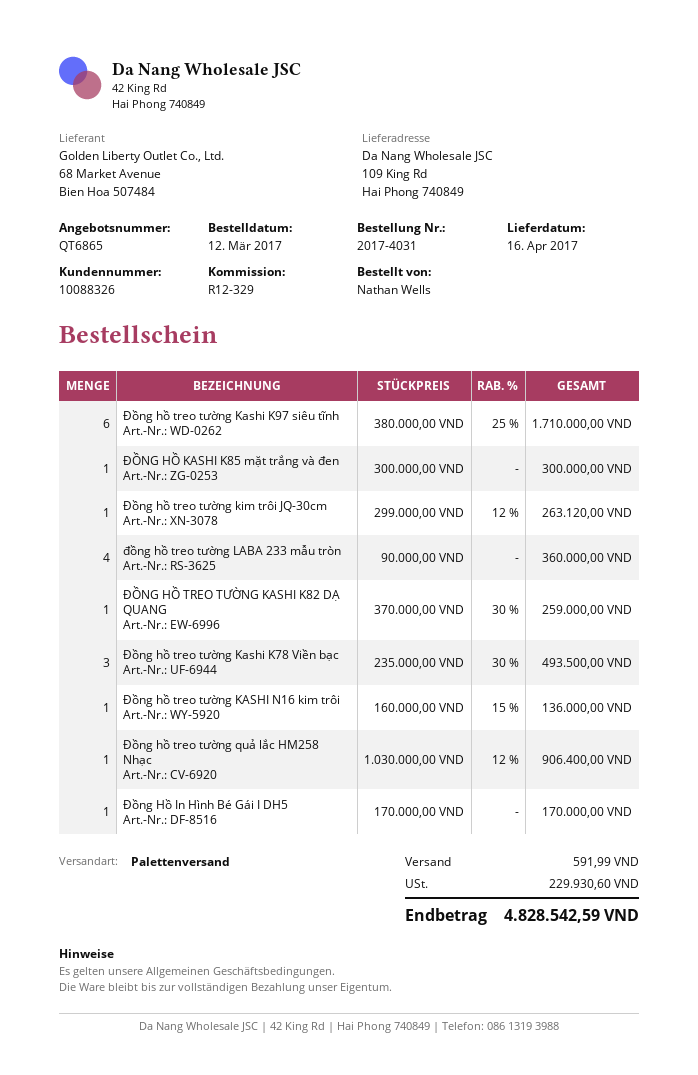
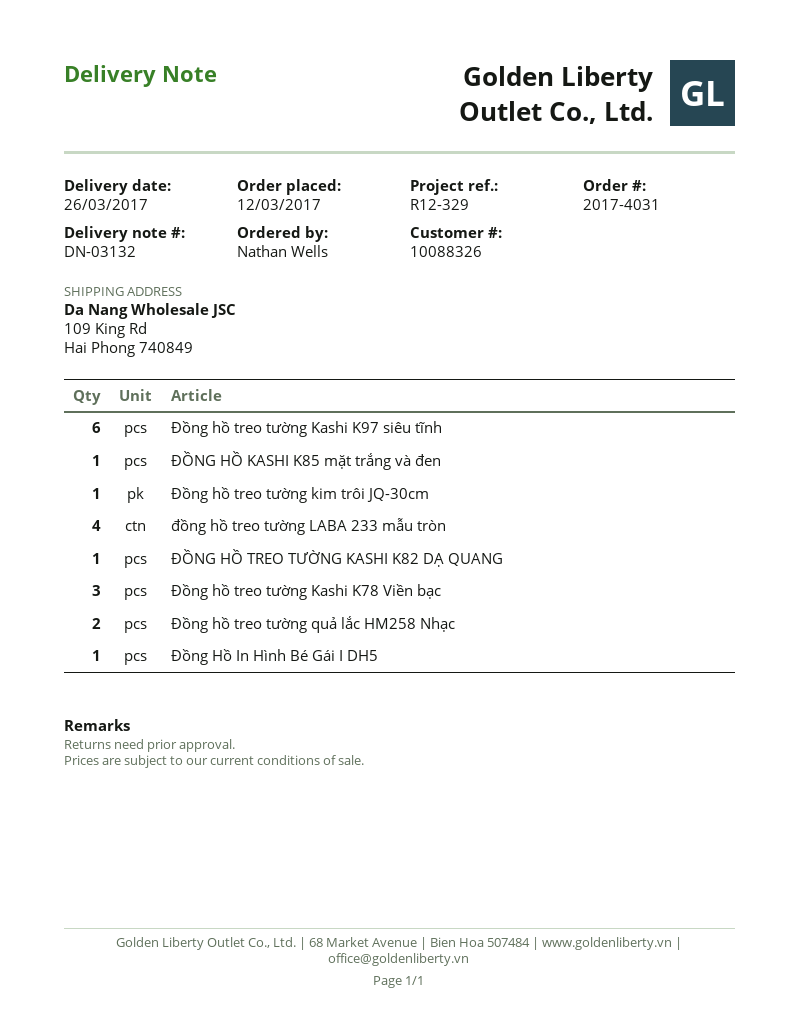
delivery date: 2017-04-16 -> 2017-03-26
Đồng hồ treo tường KASHI N16 kim trôi: 1 -> none
Đồng hồ treo tường quả lắc HM258 Nhạc: 1 -> 2

